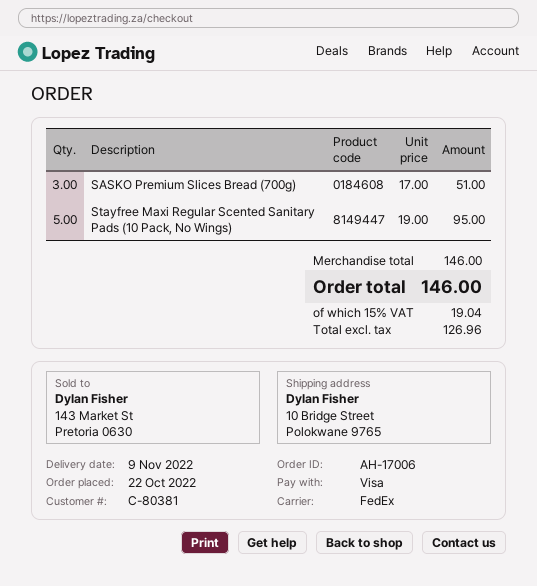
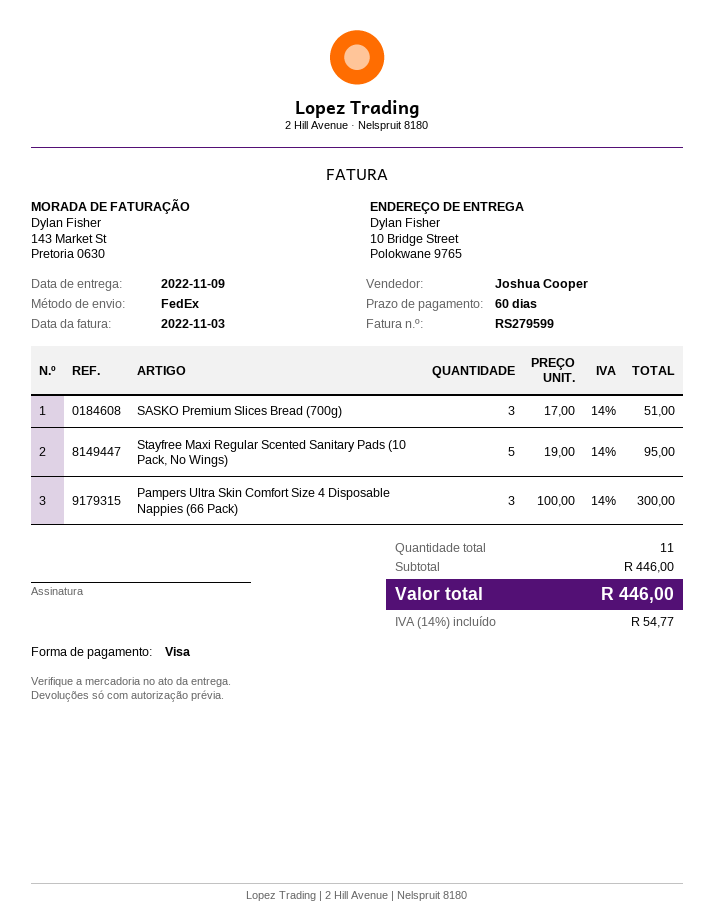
Pampers Ultra Skin Comfort Size 4 Disposable Nappies (66 Pack): none -> 3 x 100.00 = 300.00
subtotal: 146.00 -> 446.00
tax: 15% = 19.04 -> 14% = 54.77
total: 146.00 -> 446.00

